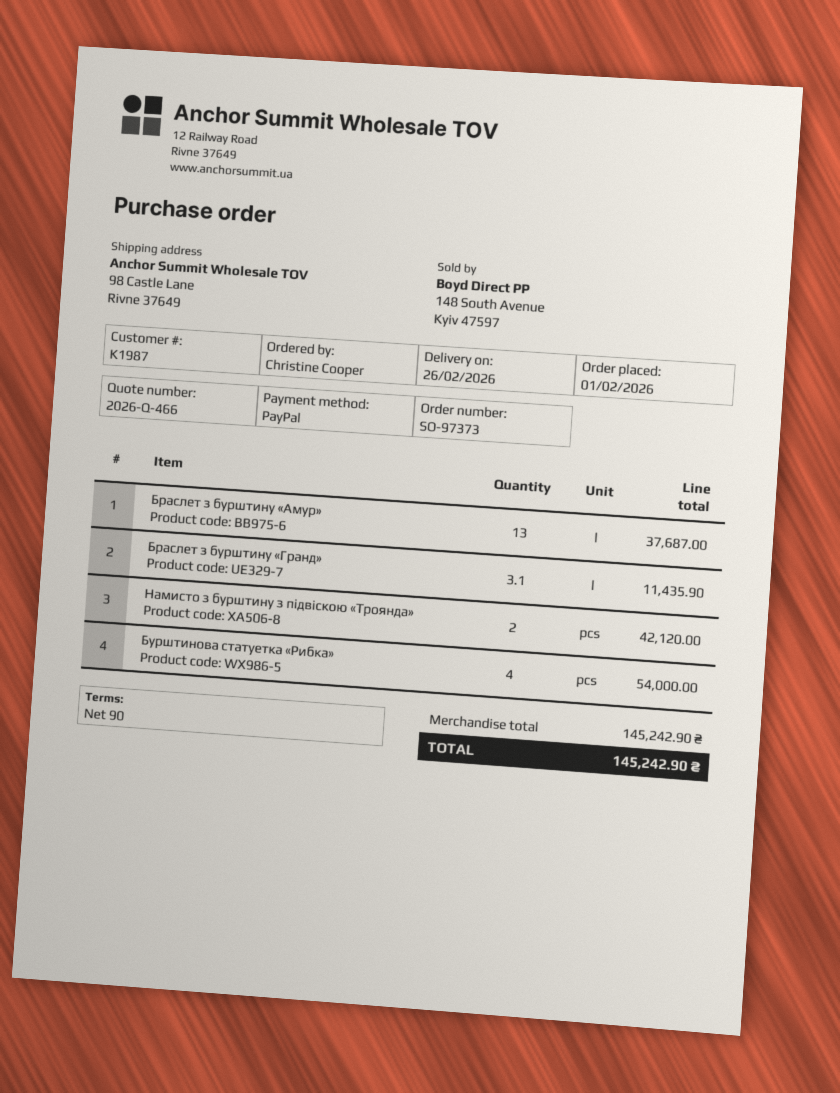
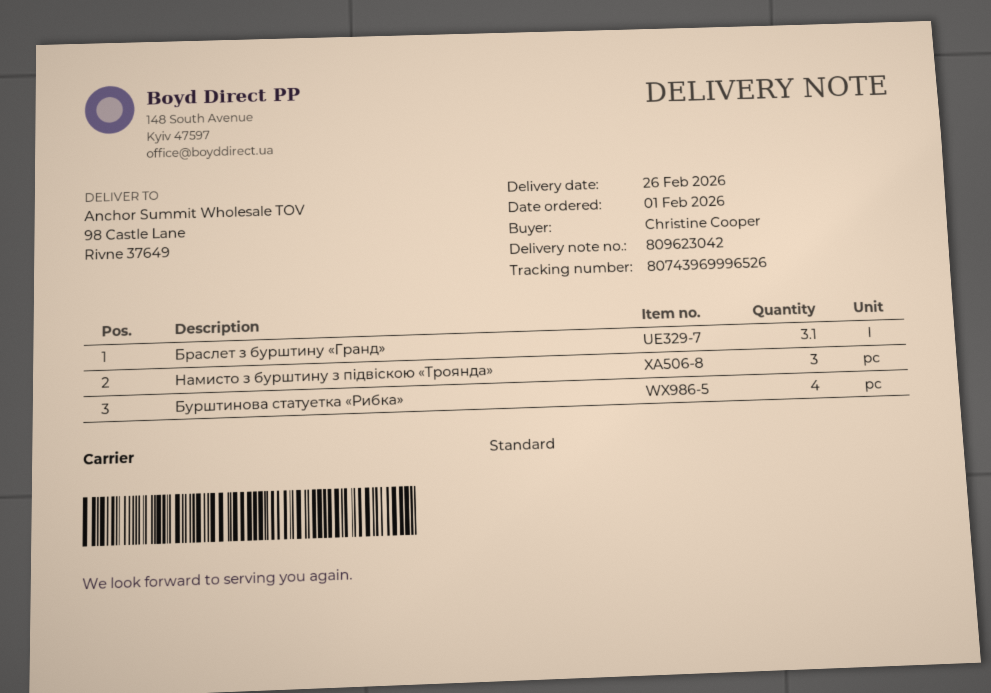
Браслет з бурштину «Амур»: 13 -> none
Намисто з бурштину з підвіскою «Троянда»: 2 -> 3

